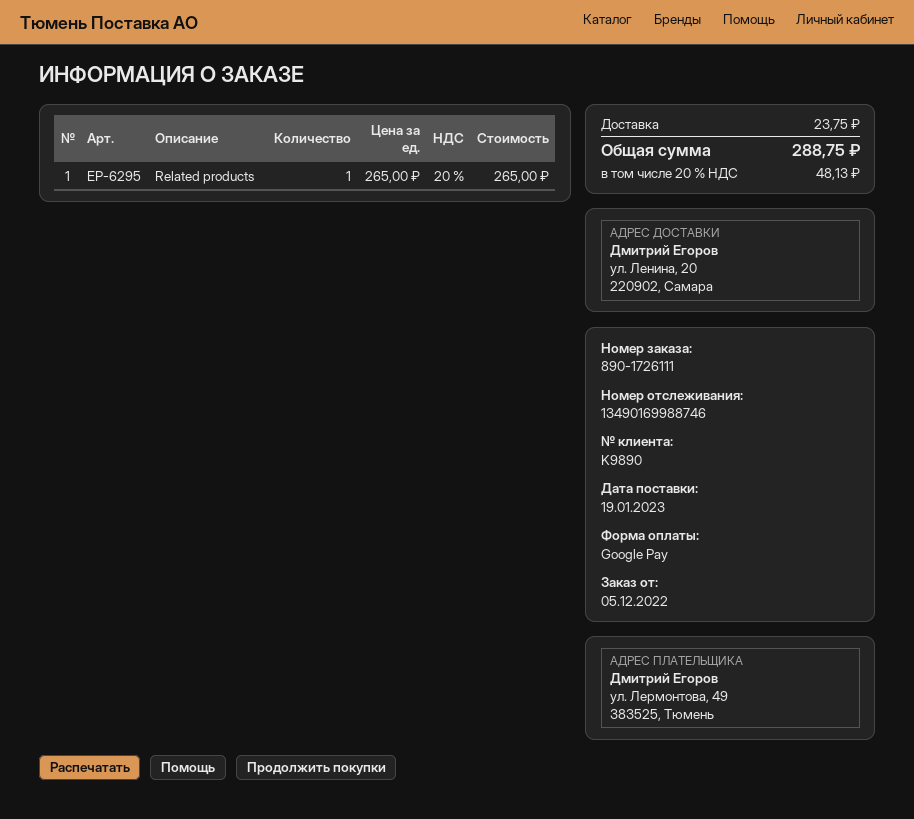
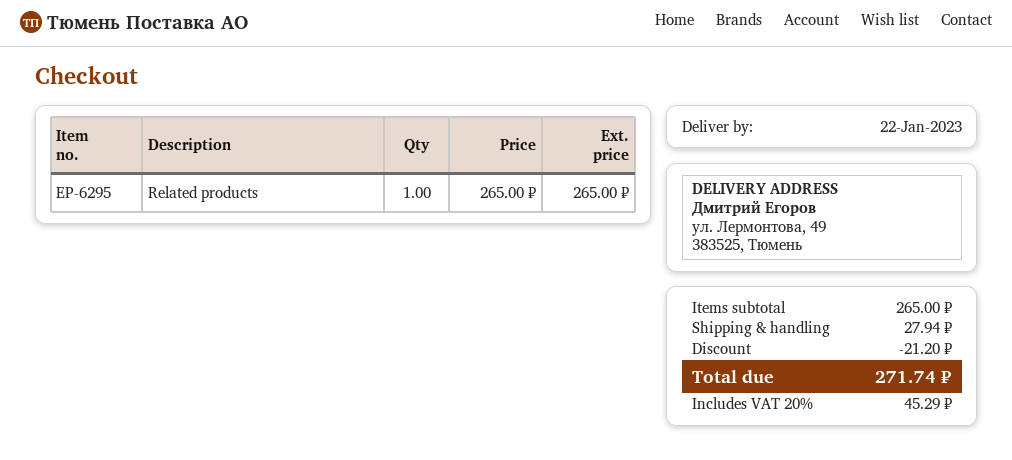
delivery date: 2023-01-19 -> 2023-01-22
ship to: ул. Ленина, 20, 220902, Самара -> ул. Лермонтова, 49, 383525, Тюмень
discount: none -> 21.20
shipping: 23.75 -> 27.94
tax: 20% = 48.13 -> 20% = 45.29
total: 288.75 -> 271.74

